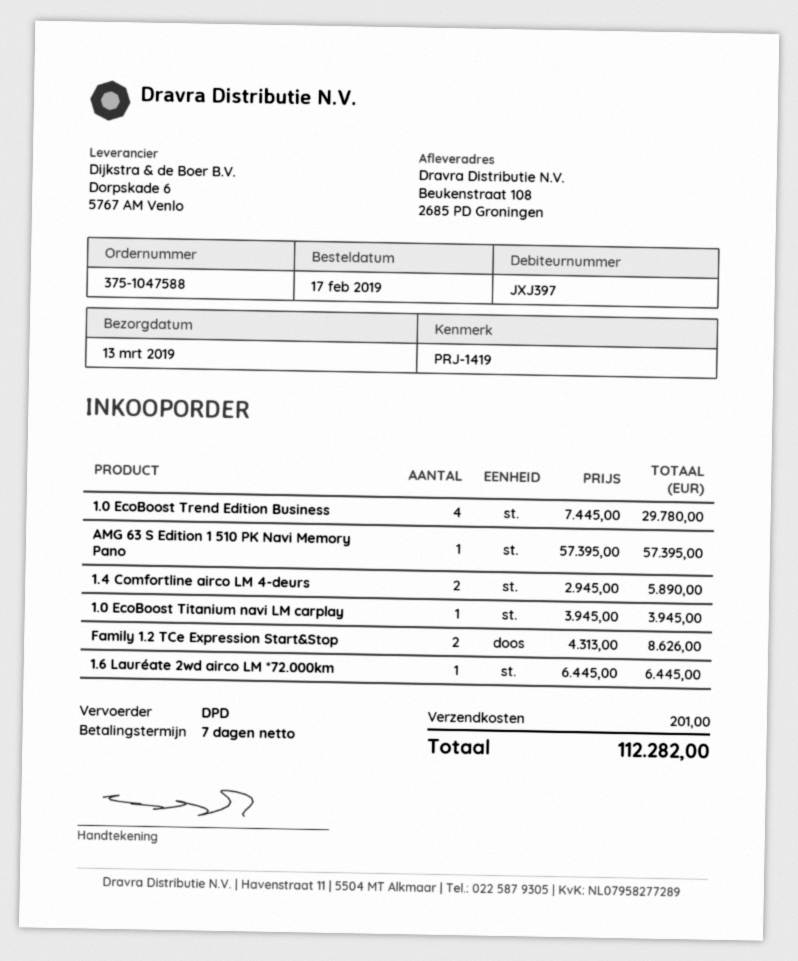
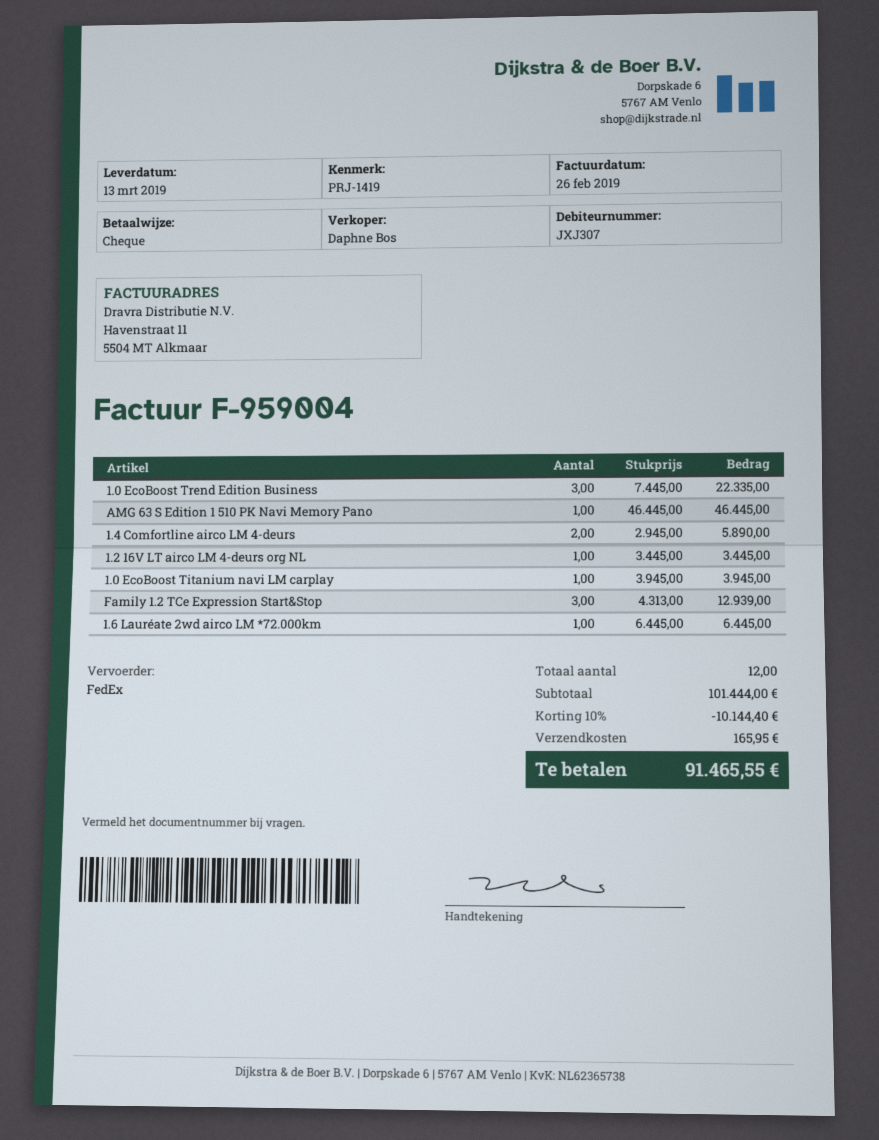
customer number: JXJ397 -> JXJ307
shipping method: DPD -> FedEx
1.0 EcoBoost Trend Edition Business: 4 x 7445.00 = 29780.00 -> 3 x 7445.00 = 22335.00
AMG 63 S Edition 1 510 PK Navi Memory Pano: 1 x 57395.00 = 57395.00 -> 1 x 46445.00 = 46445.00
Family 1.2 TCe Expression Start&Stop: 2 x 4313.00 = 8626.00 -> 3 x 4313.00 = 12939.00
1.2 16V LT airco LM 4-deurs org NL: none -> 1 x 3445.00 = 3445.00
discount: none -> 10% = 10144.40
shipping: 201.00 -> 165.95
total: 112282.00 -> 91465.55

